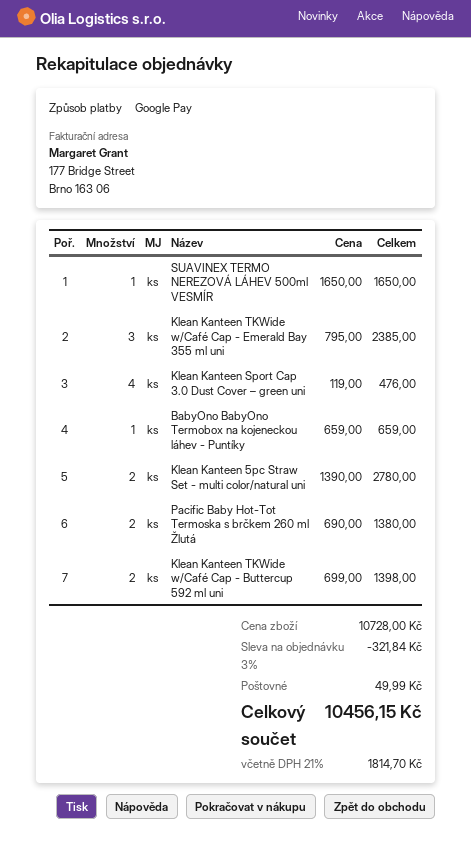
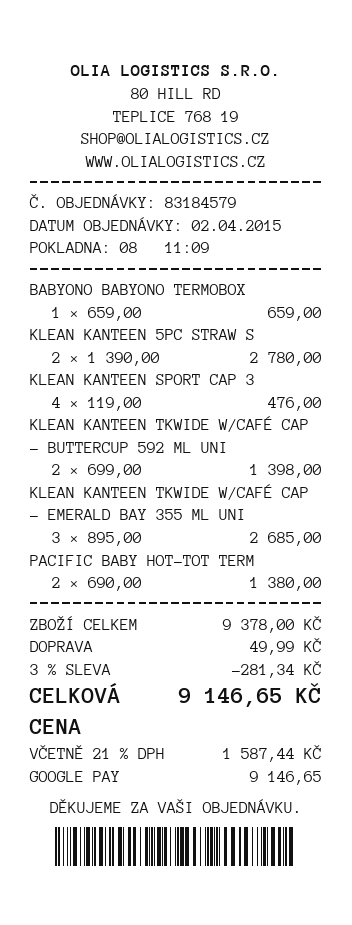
SUAVINEX TERMO NEREZOVÁ LÁHEV 500ml VESMÍR: 1 x 1650.00 = 1650.00 -> none
Klean Kanteen TKWide w/Café Cap - Emerald Bay 355 ml uni: 3 x 795.00 = 2385.00 -> 3 x 895.00 = 2685.00
subtotal: 10728.00 -> 9378.00
discount: 3% = 321.84 -> 3% = 281.34
tax: 21% = 1814.70 -> 21% = 1587.44
total: 10456.15 -> 9146.65

